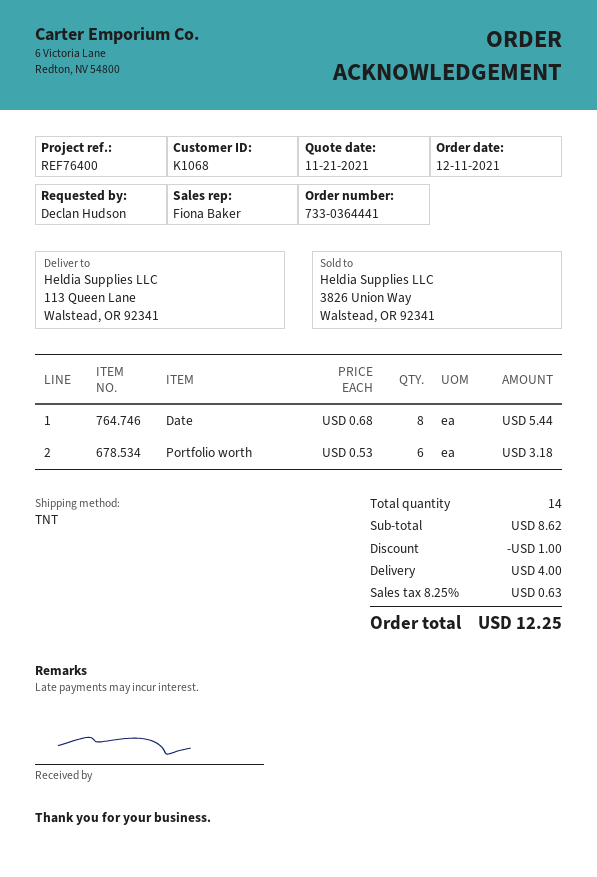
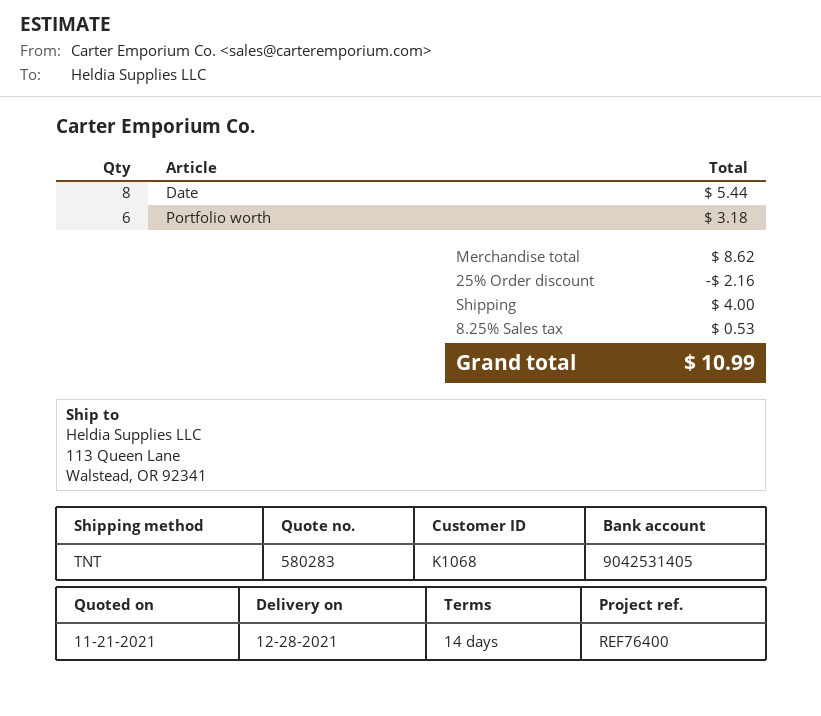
discount: 1.00 -> 2.16
tax: 8.25% = 0.63 -> 8.25% = 0.53
total: 12.25 -> 10.99

